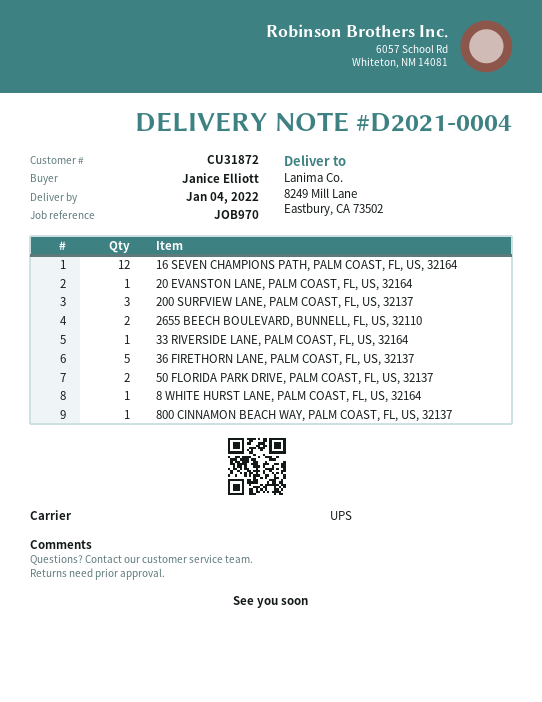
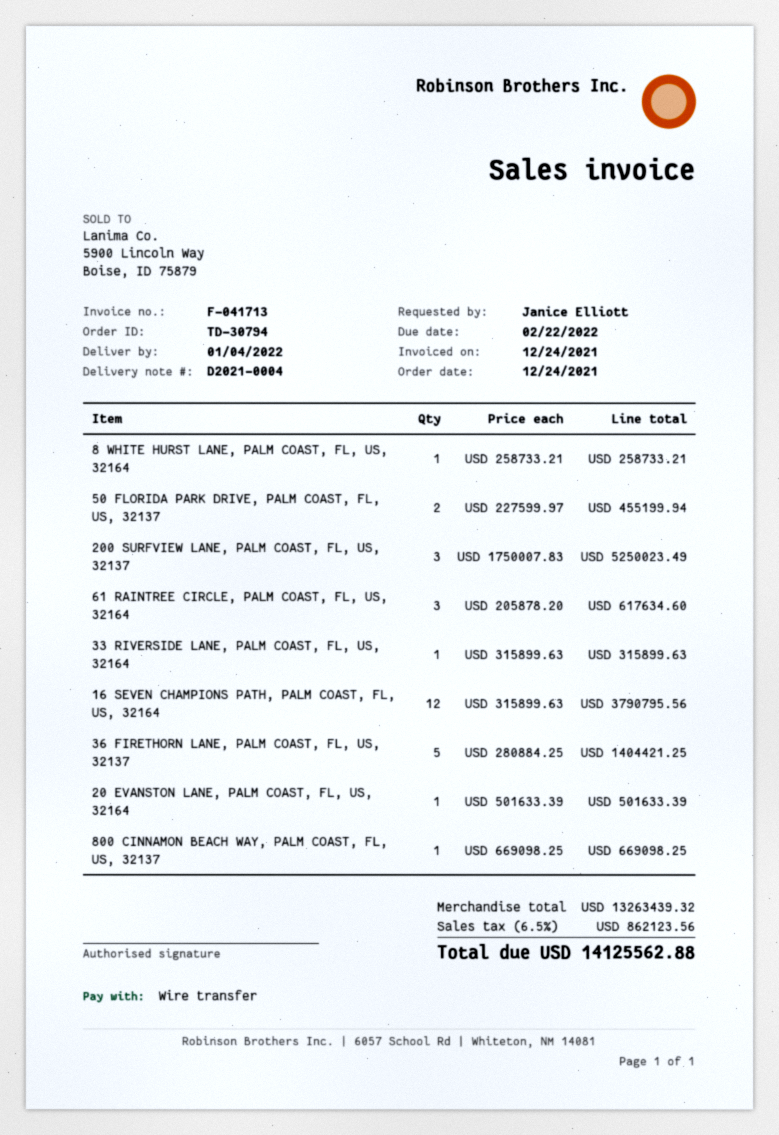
2655 BEECH BOULEVARD, BUNNELL, FL, US, 32110: 2 -> none
61 RAINTREE CIRCLE, PALM COAST, FL, US, 32164: none -> 3

